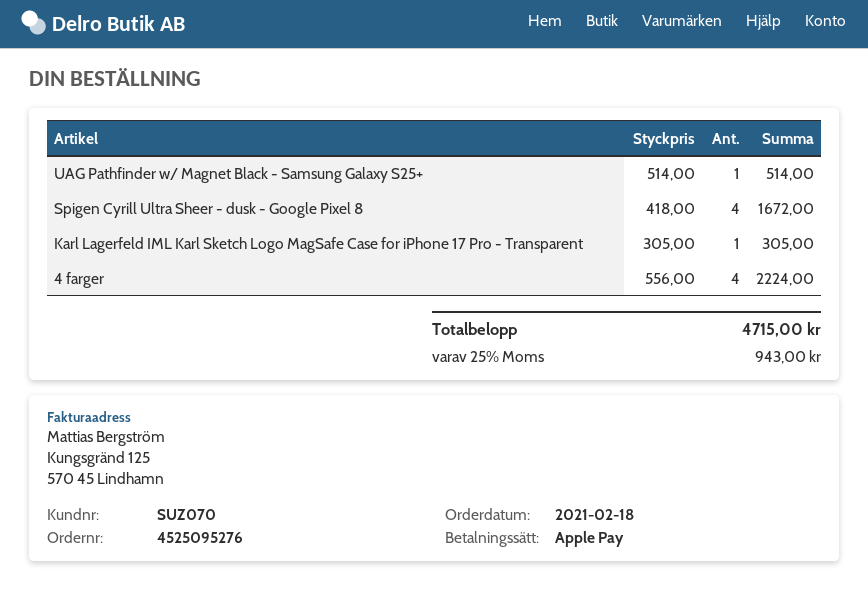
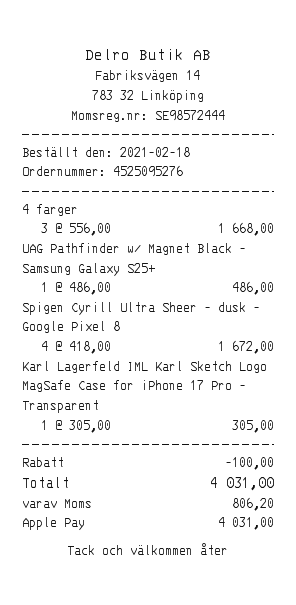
UAG Pathfinder w/ Magnet Black - Samsung Galaxy S25+: 1 x 514.00 = 514.00 -> 1 x 486.00 = 486.00
4 farger: 4 x 556.00 = 2224.00 -> 3 x 556.00 = 1668.00
discount: none -> 100.00
tax: 943.00 -> 806.20
total: 4715.00 -> 4031.00

